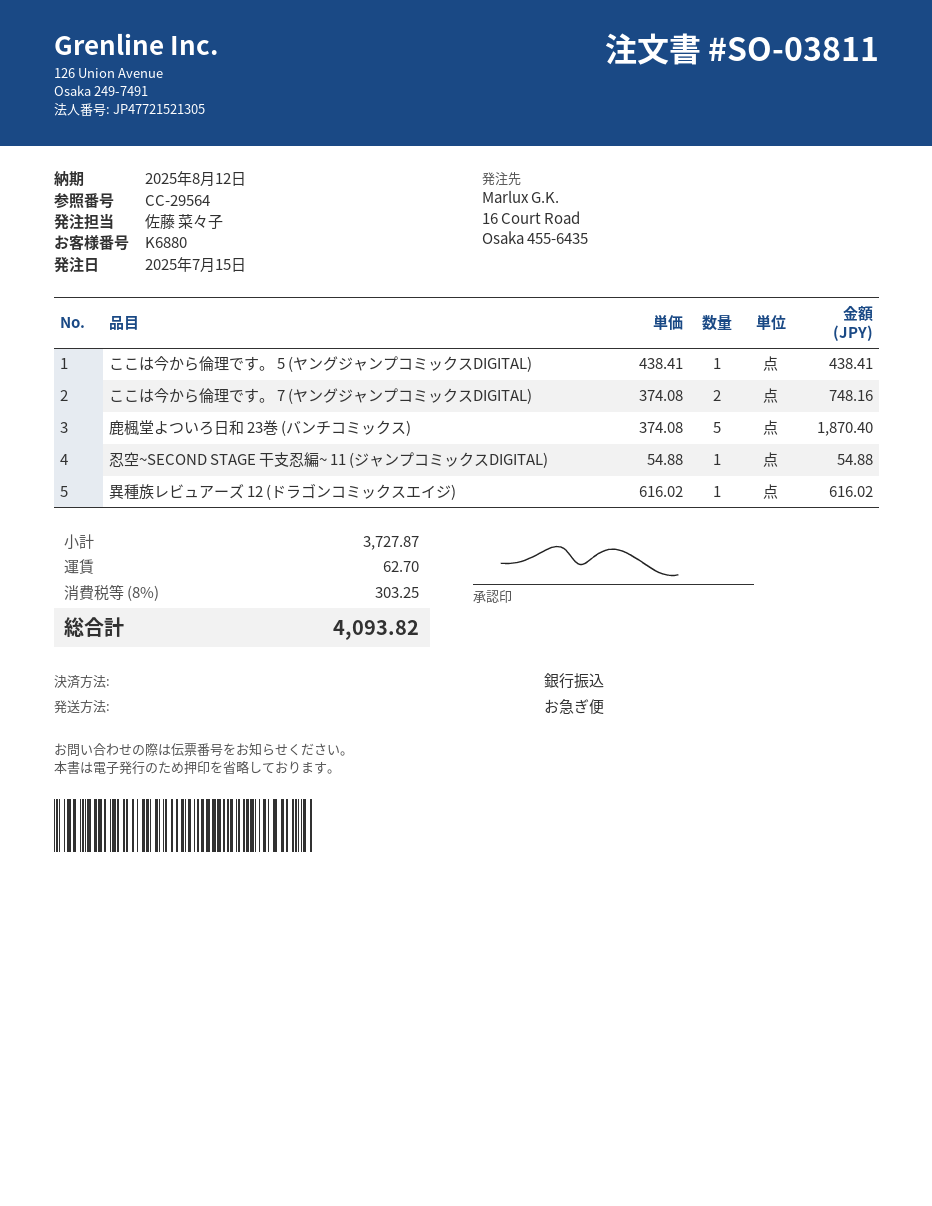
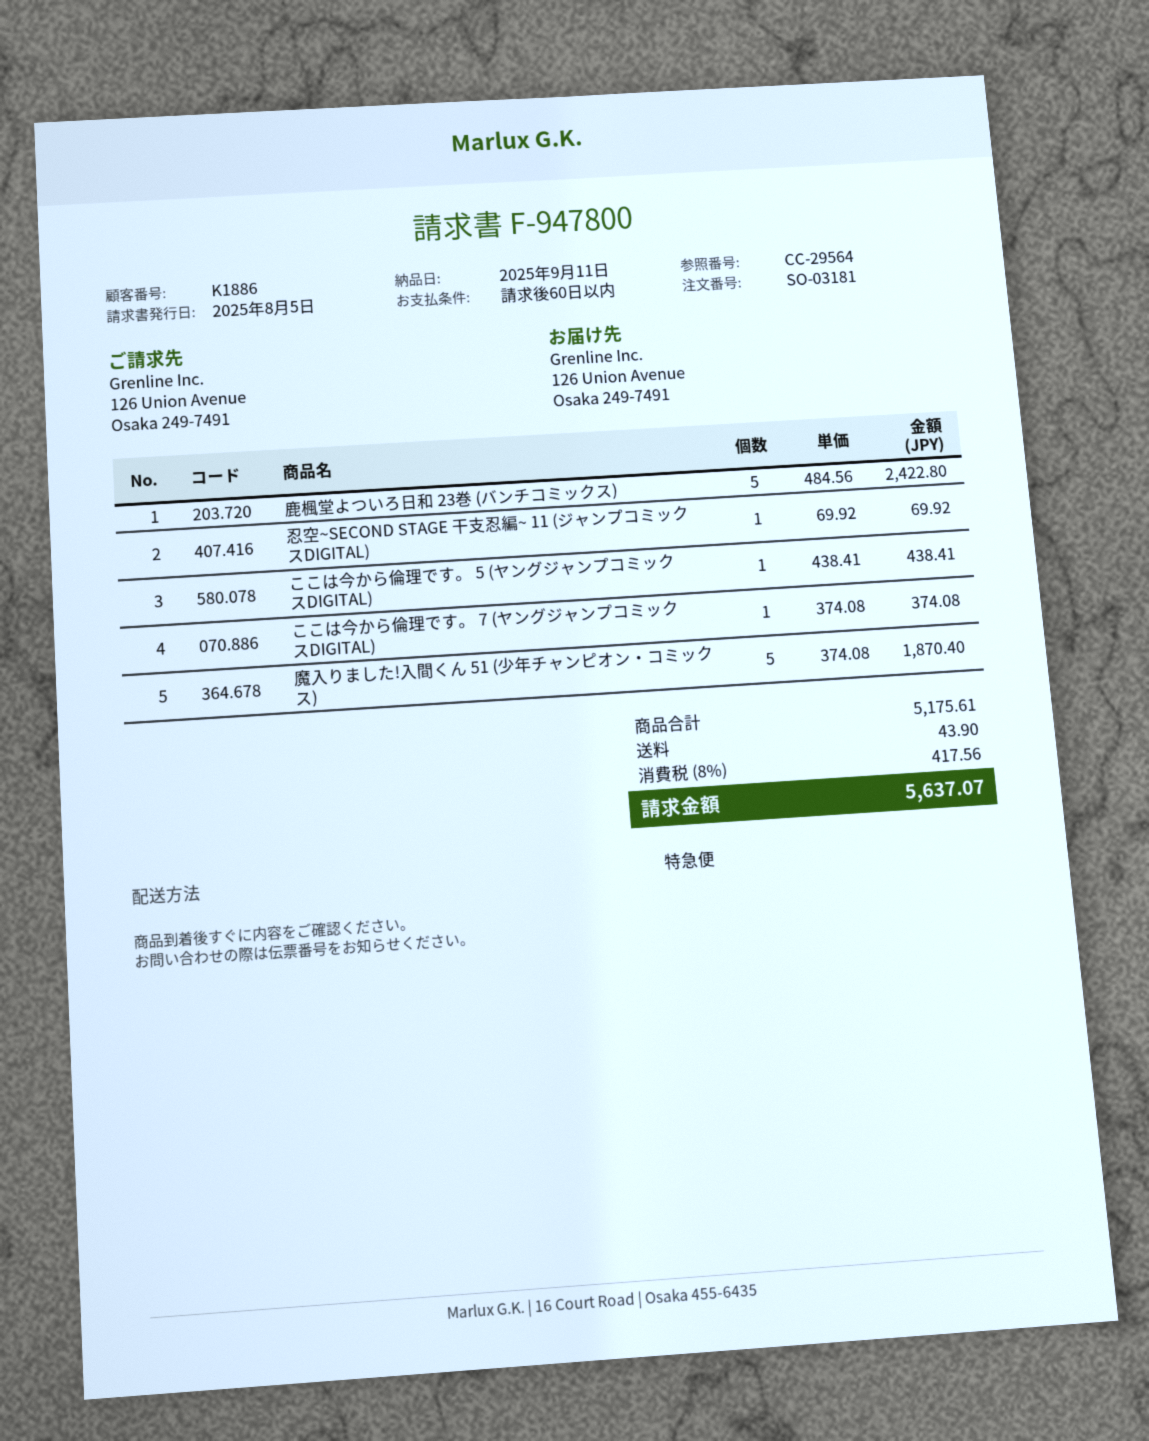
order number: SO-03811 -> SO-03181
delivery date: 2025-08-12 -> 2025-09-11
customer number: K6880 -> K1886
ここは今から倫理です。 7 (ヤングジャンプコミックスDIGITAL): 2 x 374.08 = 748.16 -> 1 x 374.08 = 374.08
鹿楓堂よついろ日和 23巻 (バンチコミックス): 5 x 374.08 = 1870.40 -> 5 x 484.56 = 2422.80
忍空~SECOND STAGE 干支忍編~ 11 (ジャンプコミックスDIGITAL): 1 x 54.88 = 54.88 -> 1 x 69.92 = 69.92
異種族レビュアーズ 12 (ドラゴンコミックスエイジ): 1 x 616.02 = 616.02 -> none
魔入りました!入間くん 51 (少年チャンピオン・コミックス): none -> 5 x 374.08 = 1870.40
subtotal: 3727.87 -> 5175.61
shipping: 62.70 -> 43.90
tax: 8% = 303.25 -> 8% = 417.56
total: 4093.82 -> 5637.07

